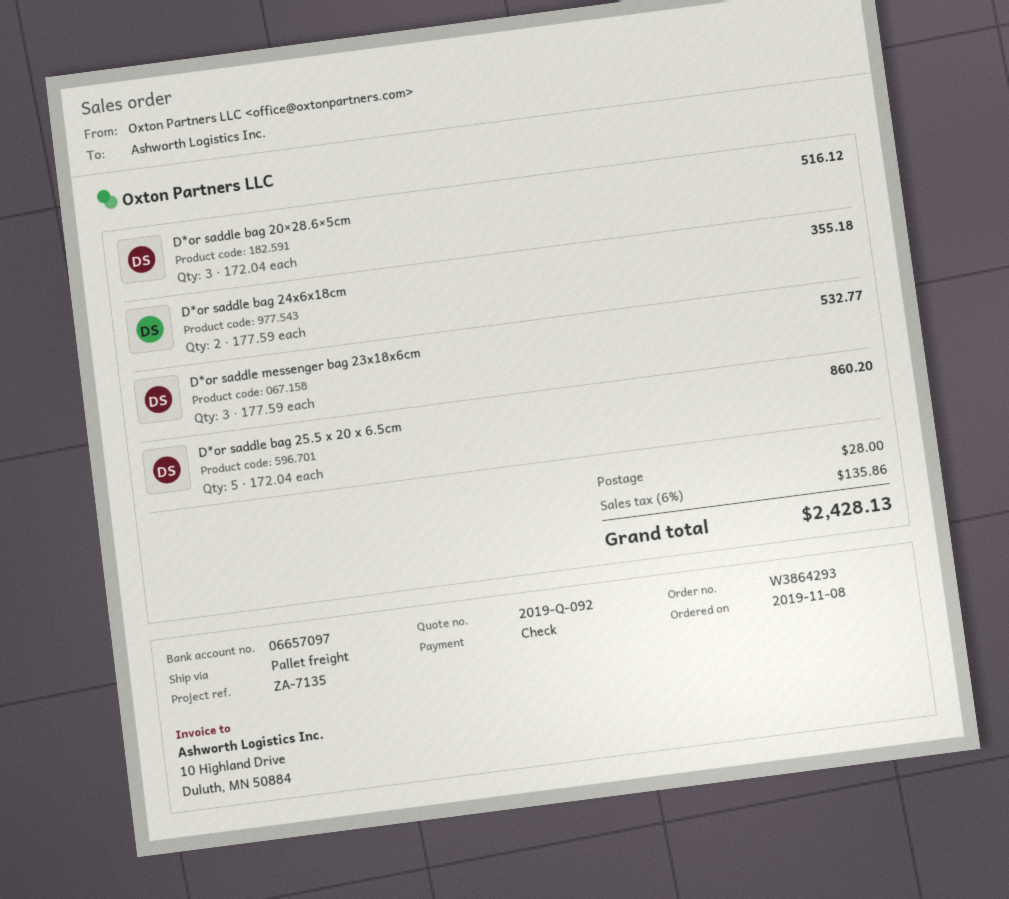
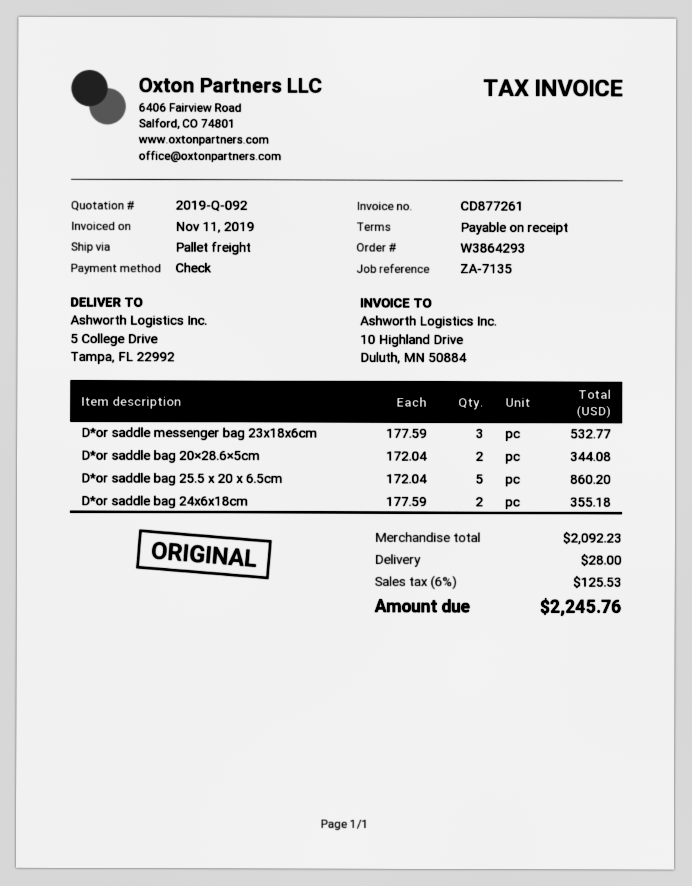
D*or saddle bag 20×28.6×5cm: 3 x 172.04 = 516.12 -> 2 x 172.04 = 344.08
tax: 6% = 135.86 -> 6% = 125.53
total: 2428.13 -> 2245.76

